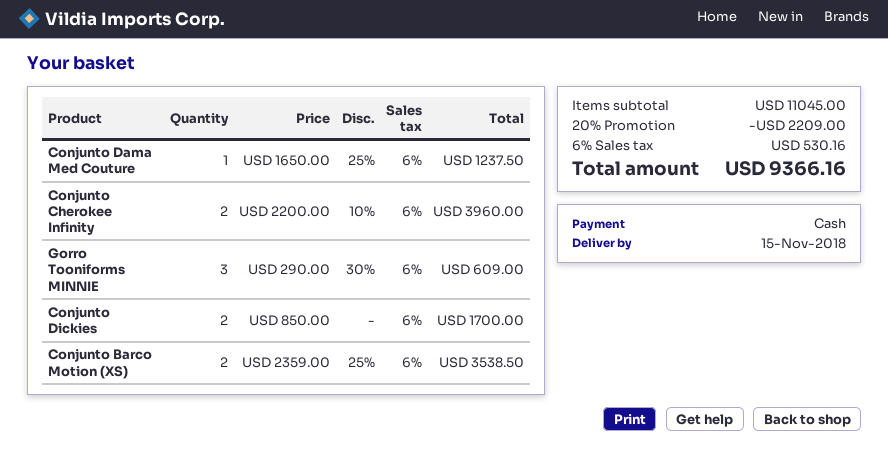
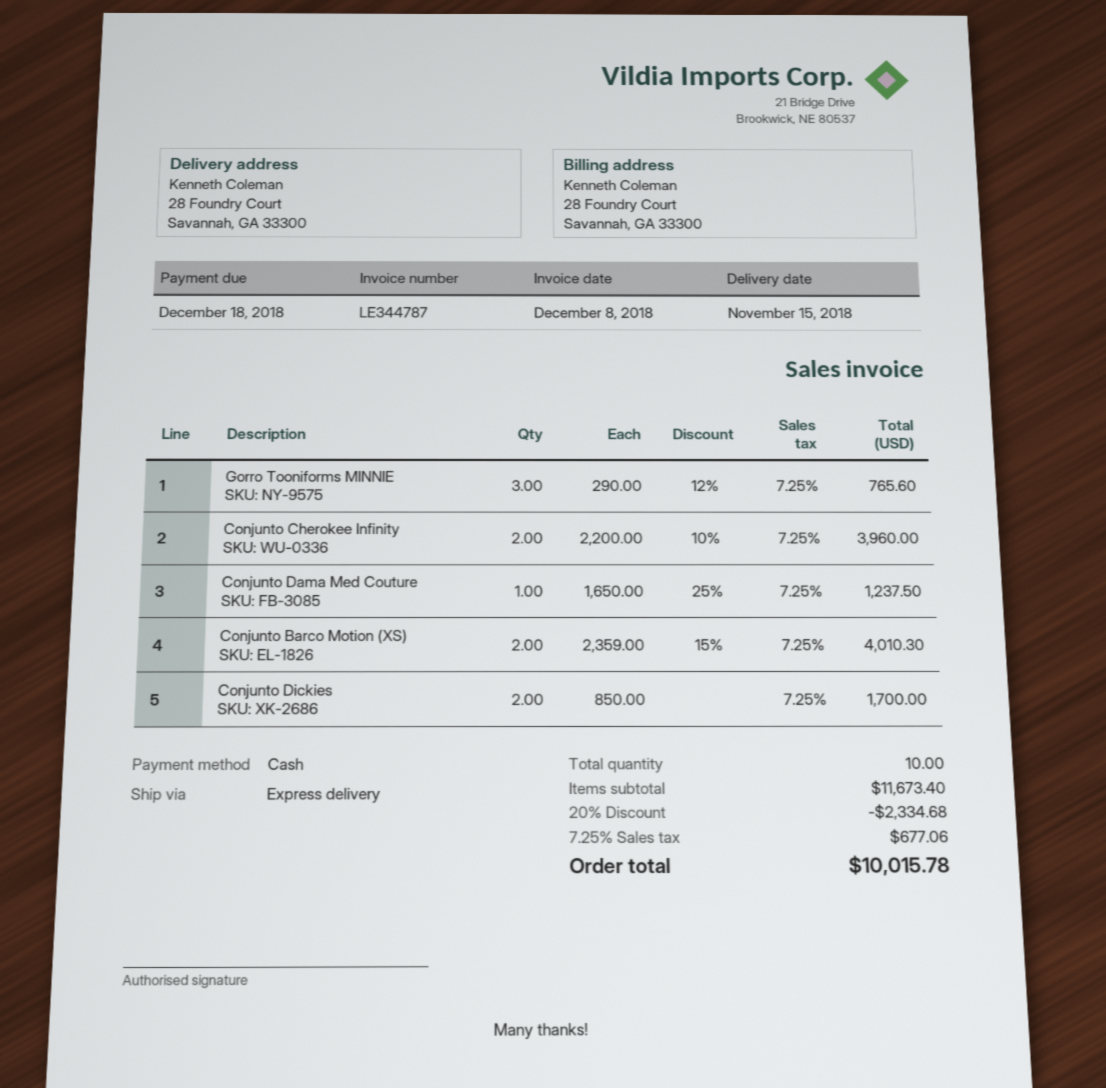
Gorro Tooniforms MINNIE: 3 x 290.00 - 30% = 609.00 -> 3 x 290.00 - 12% = 765.60
Conjunto Barco Motion (XS): 2 x 2359.00 - 25% = 3538.50 -> 2 x 2359.00 - 15% = 4010.30
subtotal: 11045.00 -> 11673.40
discount: 20% = 2209.00 -> 20% = 2334.68
tax: 6% = 530.16 -> 7.25% = 677.06
total: 9366.16 -> 10015.78

